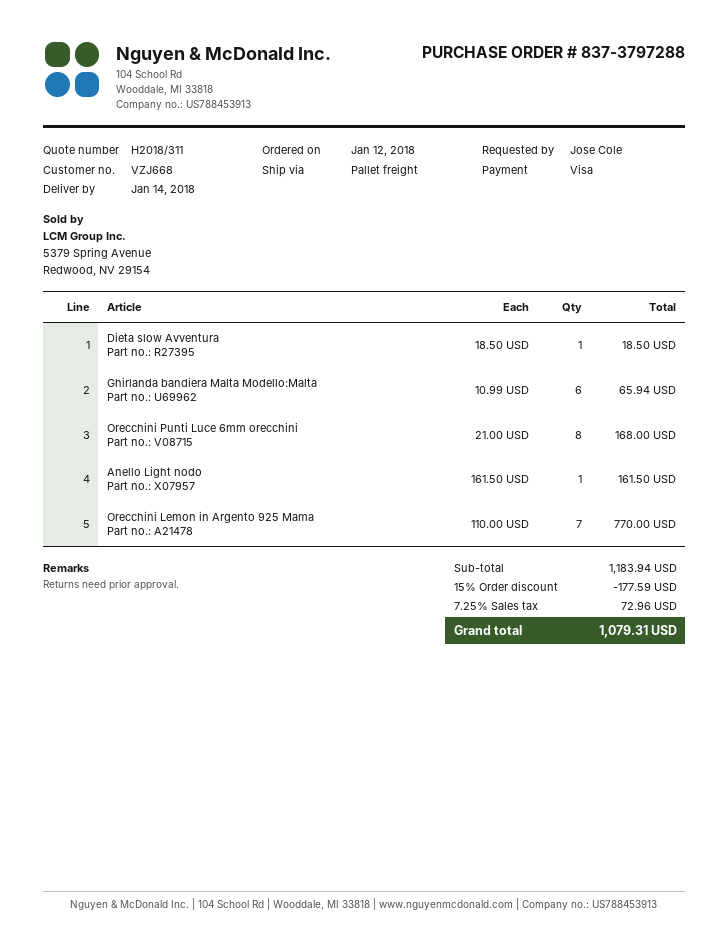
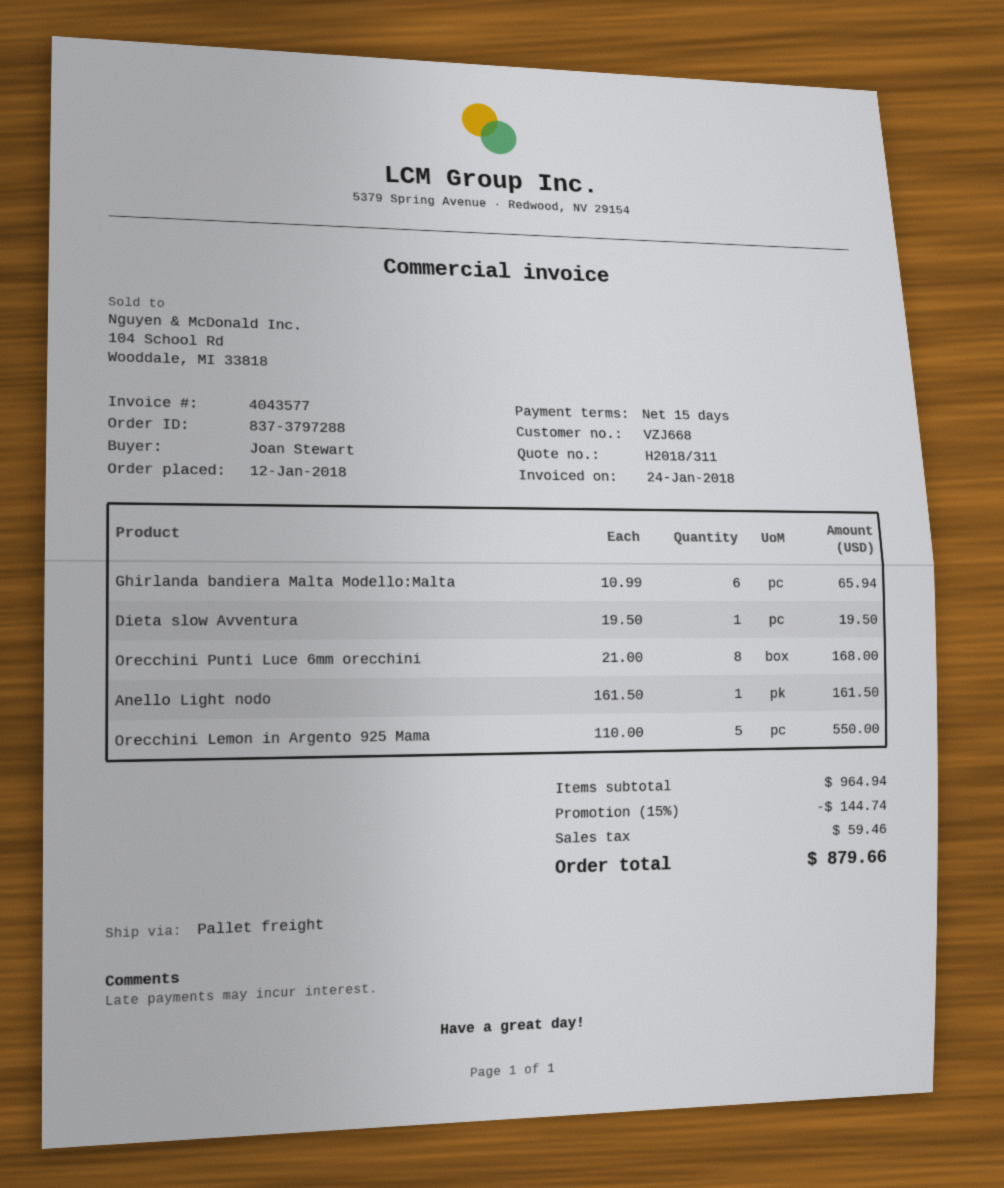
ordered by: Jose Cole -> Joan Stewart
Dieta slow Avventura: 1 x 18.50 = 18.50 -> 1 x 19.50 = 19.50
Orecchini Lemon in Argento 925 Mama: 7 x 110.00 = 770.00 -> 5 x 110.00 = 550.00
subtotal: 1183.94 -> 964.94
discount: 15% = 177.59 -> 15% = 144.74
tax: 72.96 -> 59.46
total: 1079.31 -> 879.66

